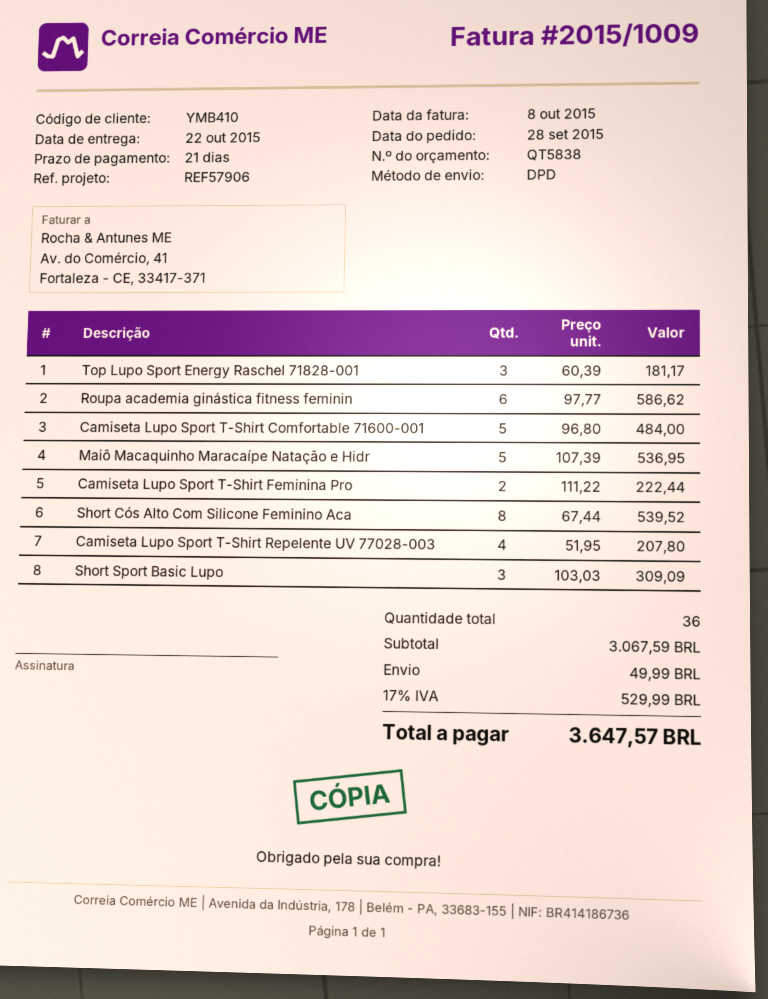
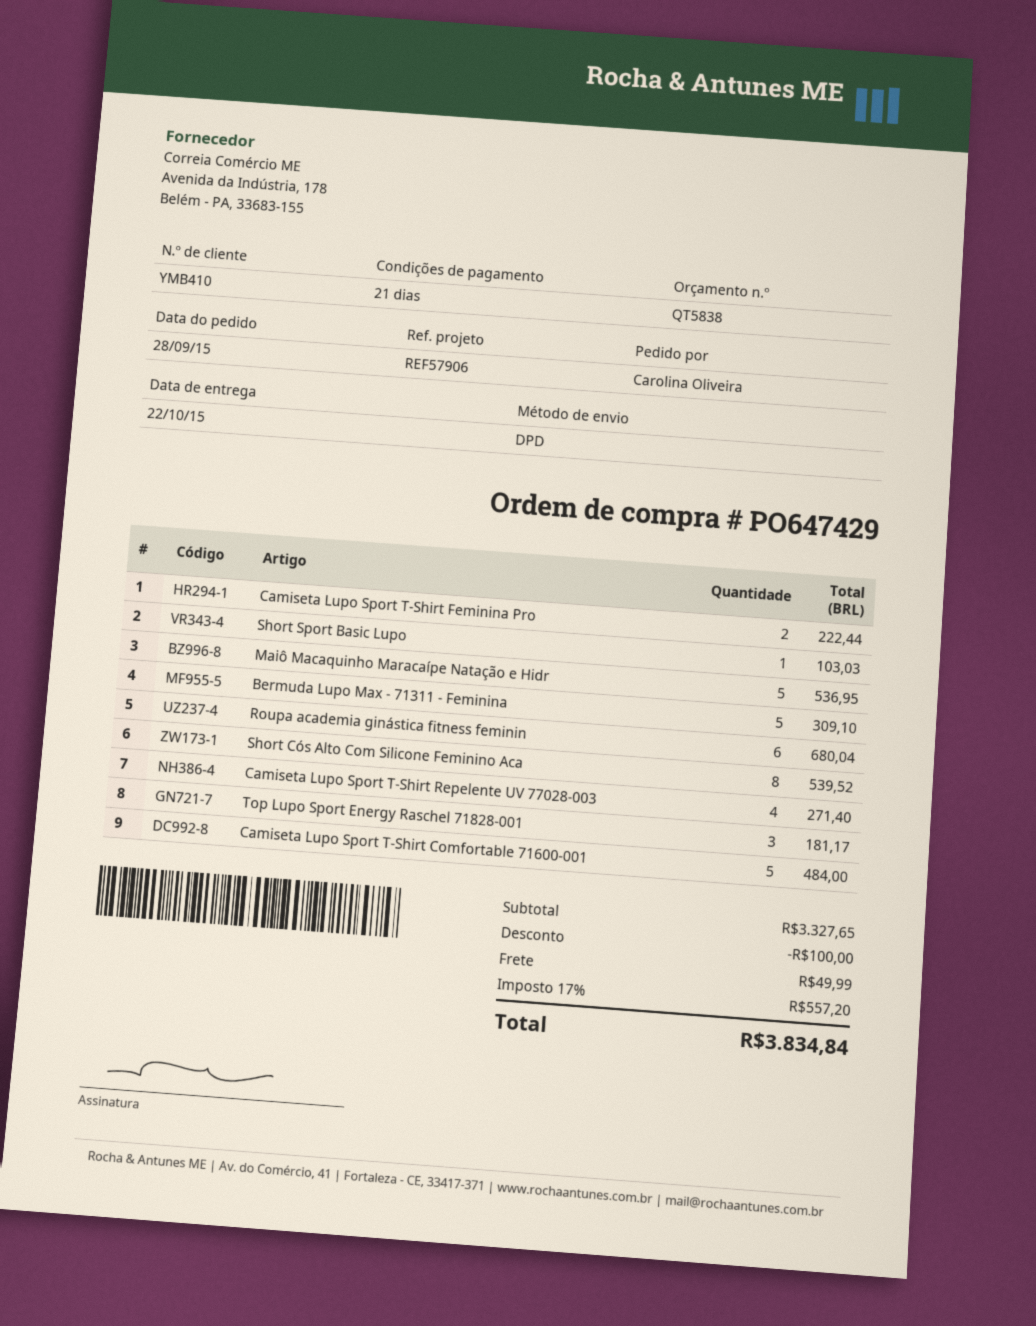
Roupa academia ginástica fitness feminin: 6 for 586.62 -> 6 for 680.04
Camiseta Lupo Sport T-Shirt Repelente UV 77028-003: 4 for 207.80 -> 4 for 271.40
Short Sport Basic Lupo: 3 for 309.09 -> 1 for 103.03
Bermuda Lupo Max - 71311 - Feminina: none -> 5 for 309.10
subtotal: 3067.59 -> 3327.65
discount: none -> 100.00
tax: 17% = 529.99 -> 17% = 557.20
total: 3647.57 -> 3834.84

